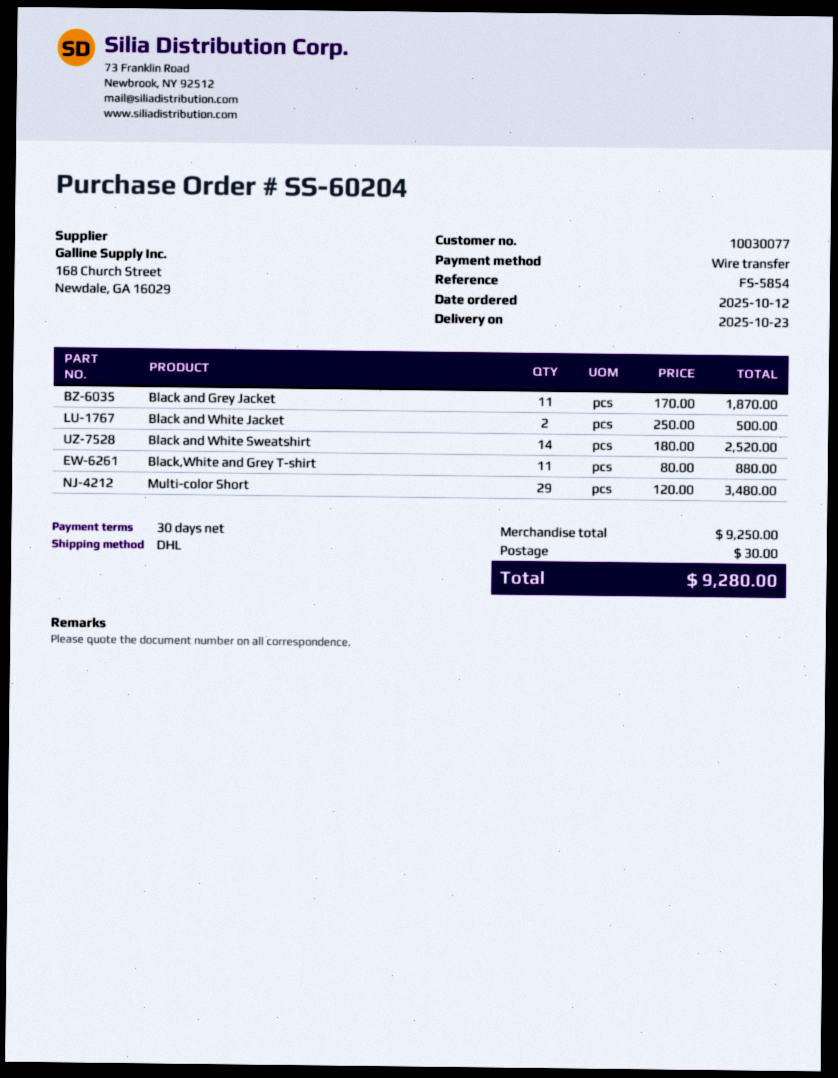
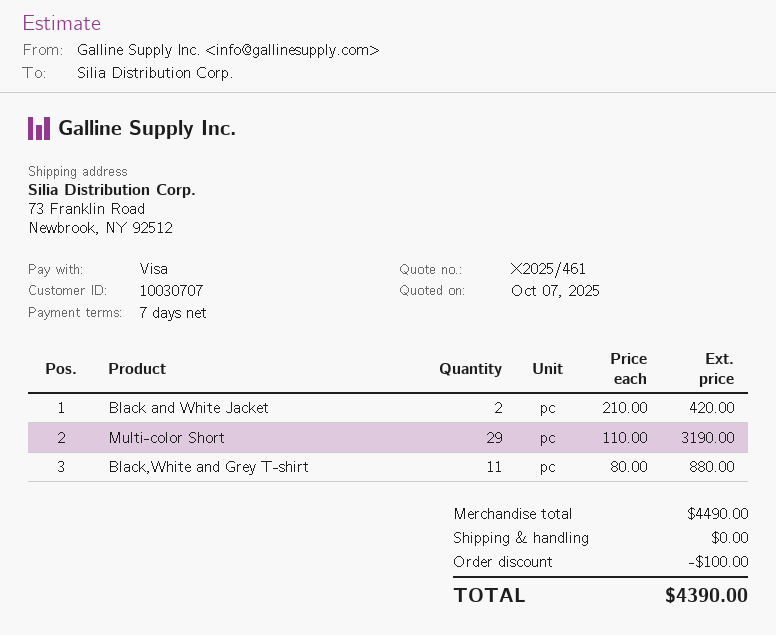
payment terms: 30 days -> 7 days
customer number: 10030077 -> 10030707
payment method: bank transfer -> Visa
Black and Grey Jacket: 11 x 170.00 = 1870.00 -> none
Black and White Jacket: 2 x 250.00 = 500.00 -> 2 x 210.00 = 420.00
Black and White Sweatshirt: 14 x 180.00 = 2520.00 -> none
Multi-color Short: 29 x 120.00 = 3480.00 -> 29 x 110.00 = 3190.00
subtotal: 9250.00 -> 4490.00
discount: none -> 100.00
shipping: 30.00 -> 0.00
total: 9280.00 -> 4390.00

